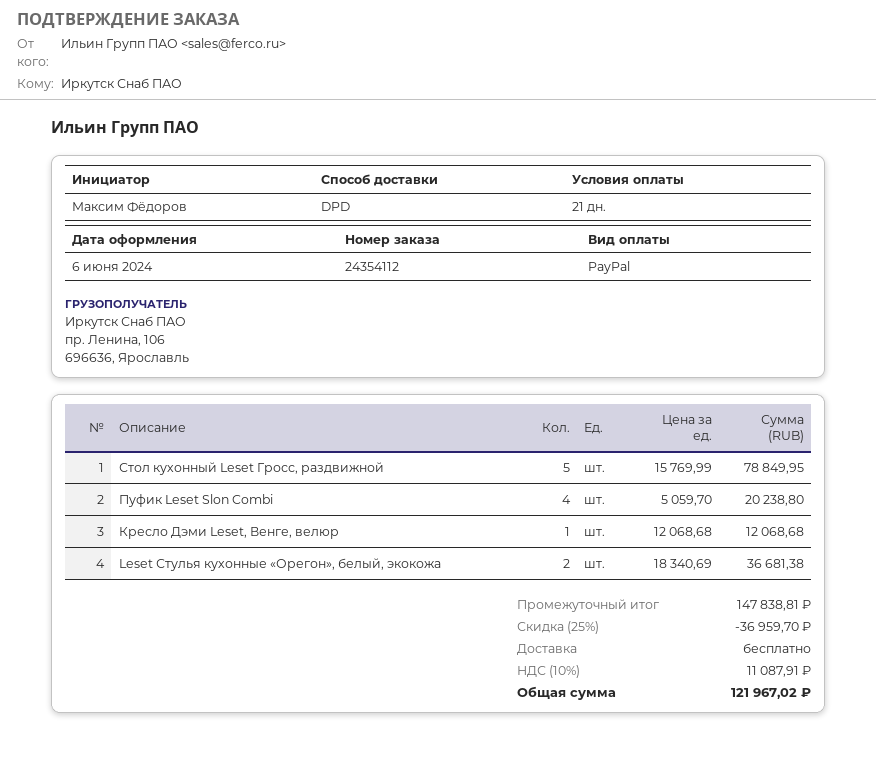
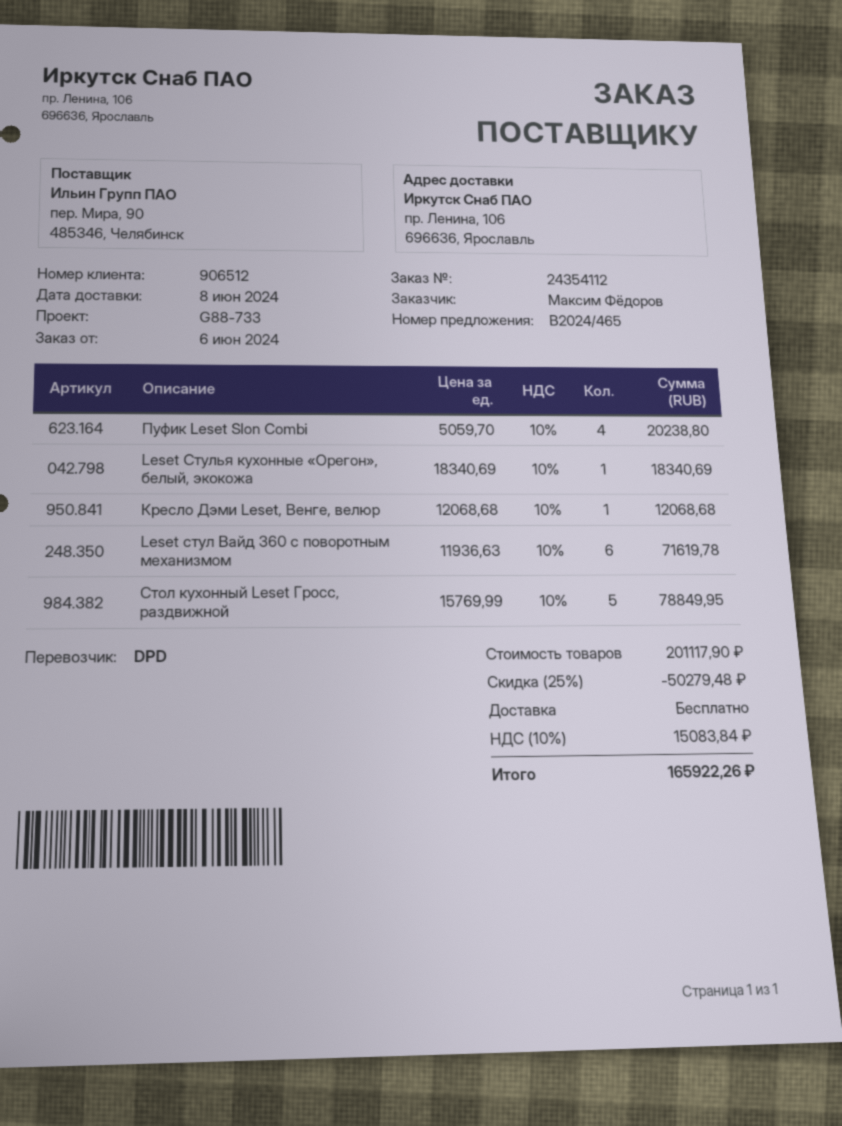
Leset Стулья кухонные «Орегон», белый, экокожа: 2 x 18340.69 = 36681.38 -> 1 x 18340.69 = 18340.69
Leset стул Вайд 360 с поворотным механизмом: none -> 6 x 11936.63 = 71619.78
subtotal: 147838.81 -> 201117.90
discount: 25% = 36959.70 -> 25% = 50279.48
tax: 10% = 11087.91 -> 10% = 15083.84
total: 121967.02 -> 165922.26

